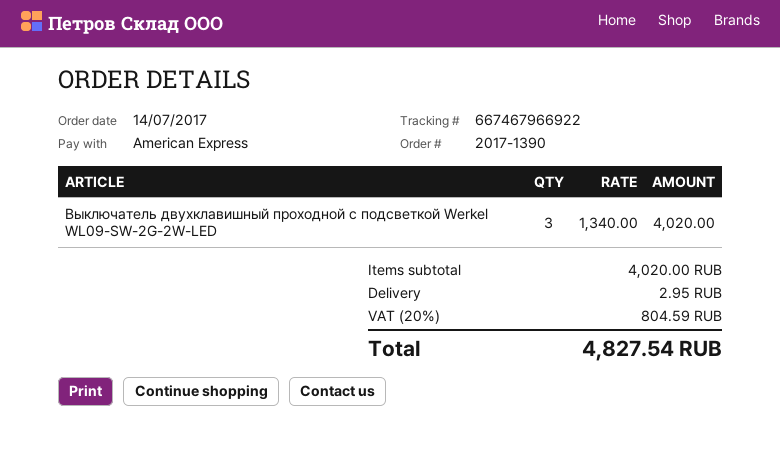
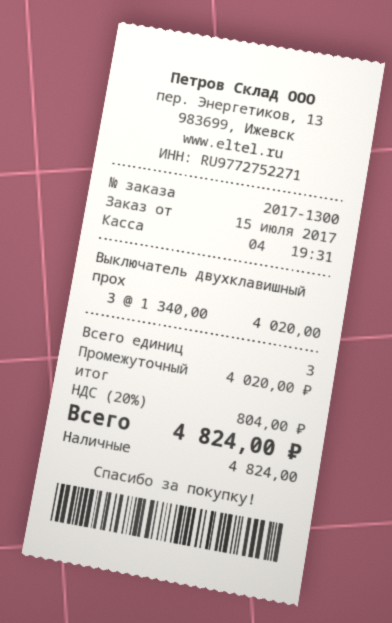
order number: 2017-1390 -> 2017-1300
order date: 2017-07-14 -> 2017-07-15
payment method: American Express -> cash
shipping: 2.95 -> none
tax: 20% = 804.59 -> 20% = 804.00
total: 4827.54 -> 4824.00

